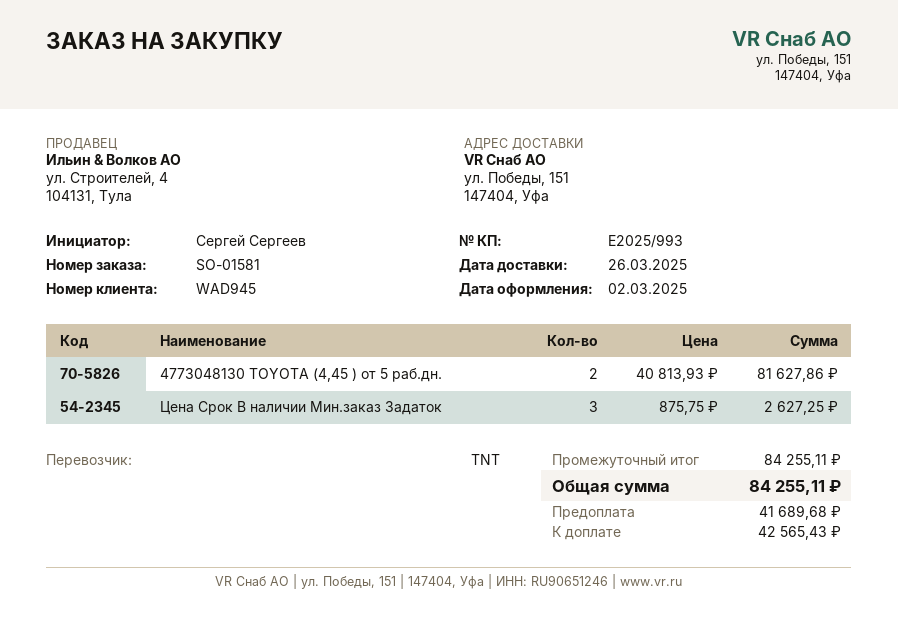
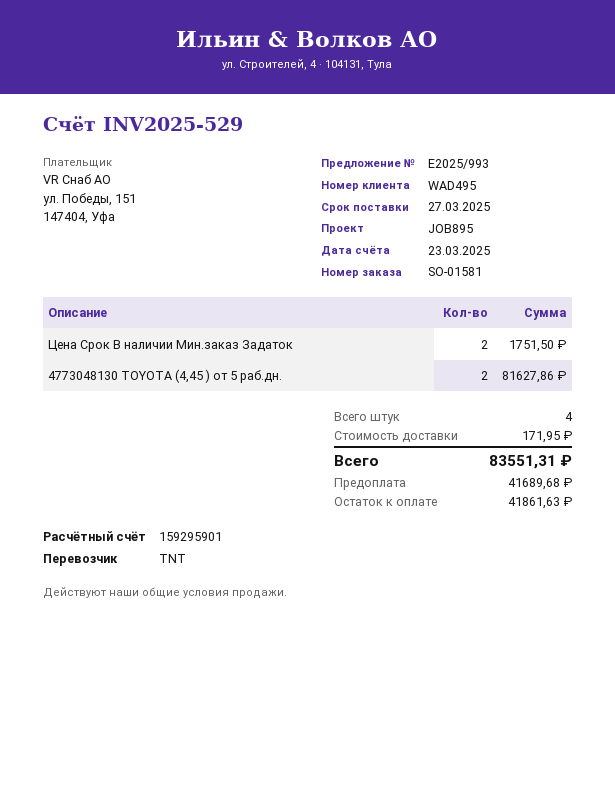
delivery date: 2025-03-26 -> 2025-03-27
customer number: WAD945 -> WAD495
Цена Срок В наличии Мин.заказ Задаток: 3 for 2627.25 -> 2 for 1751.50
shipping: none -> 171.95
total: 84255.11 -> 83551.31
balance: 42565.43 -> 41861.63

